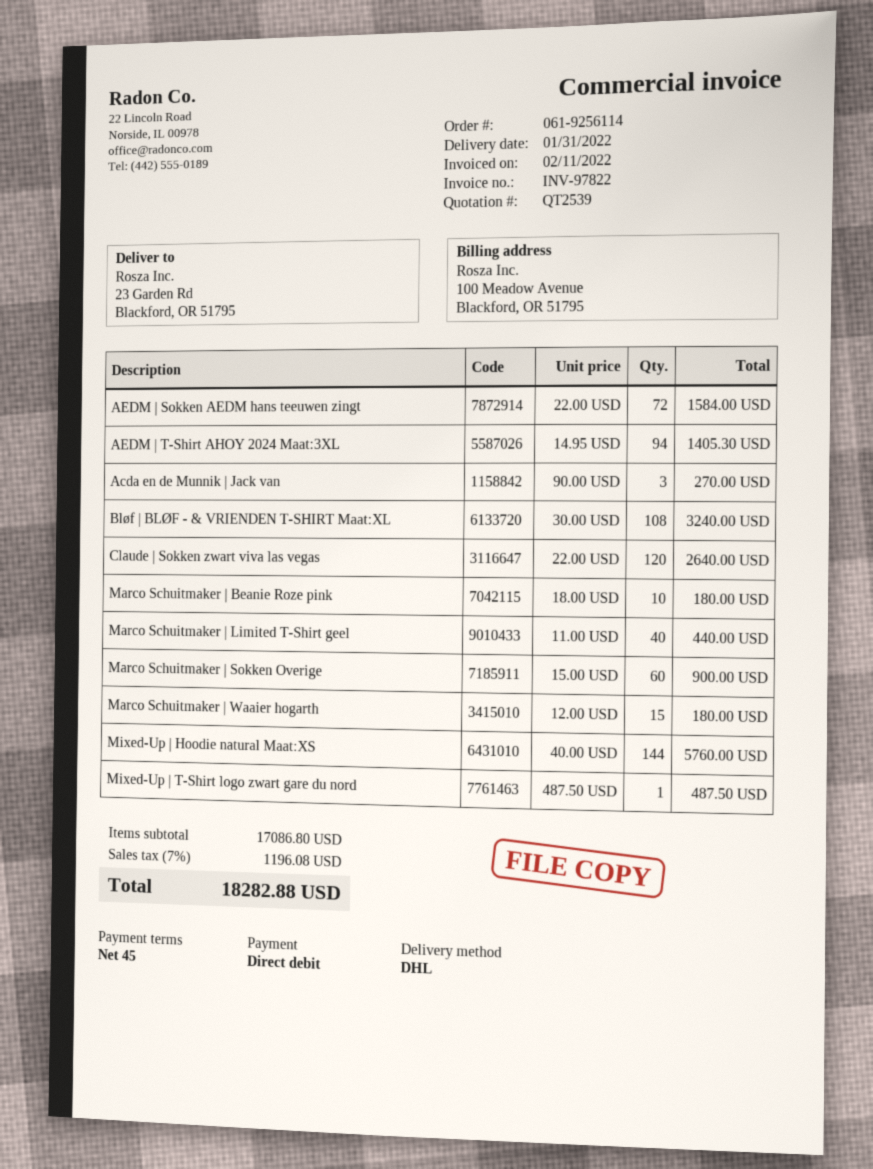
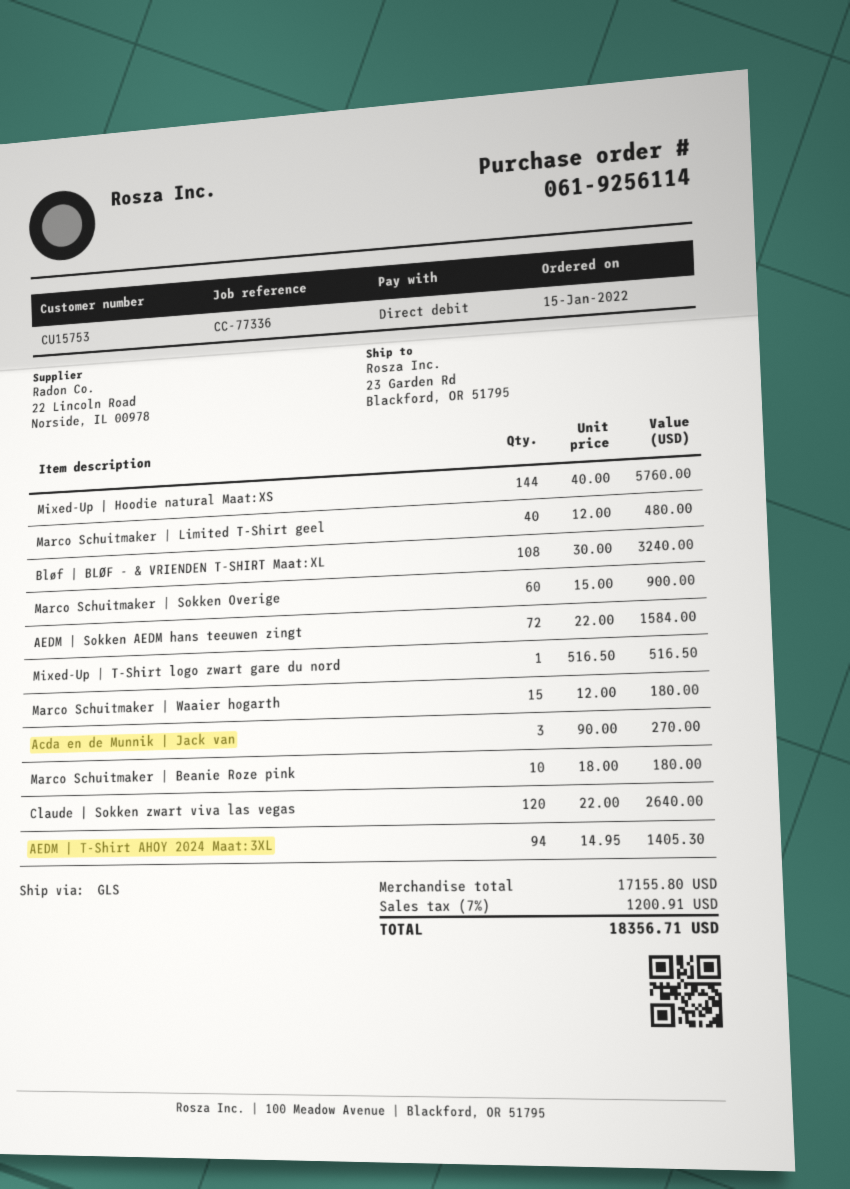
shipping method: DHL -> GLS
Marco Schuitmaker | Limited T-Shirt geel: 40 x 11.00 = 440.00 -> 40 x 12.00 = 480.00
Mixed-Up | T-Shirt logo zwart gare du nord: 1 x 487.50 = 487.50 -> 1 x 516.50 = 516.50
subtotal: 17086.80 -> 17155.80
tax: 7% = 1196.08 -> 7% = 1200.91
total: 18282.88 -> 18356.71

